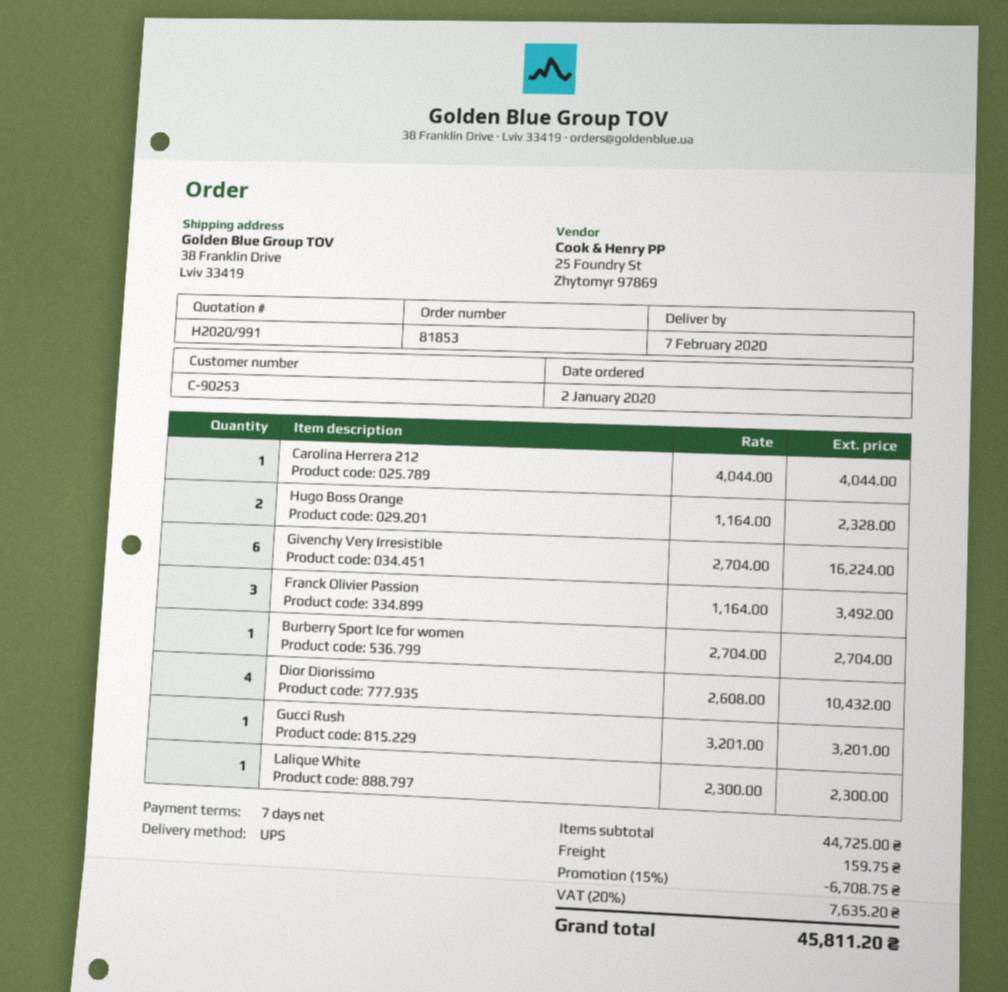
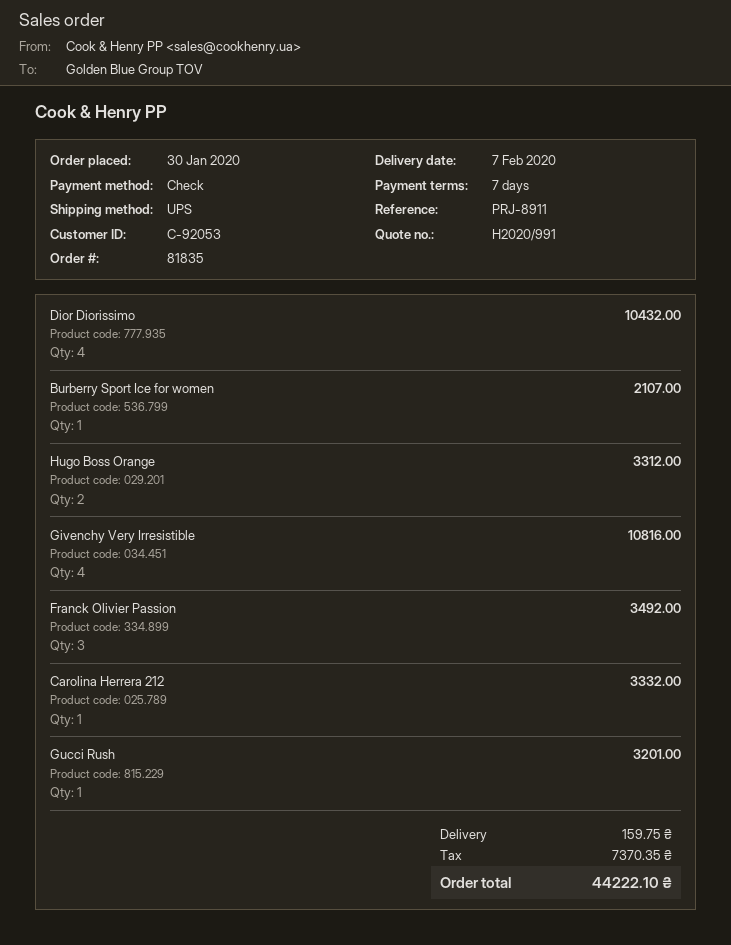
order number: 81853 -> 81835
order date: 2020-01-02 -> 2020-01-30
customer number: C-90253 -> C-92053
Carolina Herrera 212: 1 for 4044.00 -> 1 for 3332.00
Hugo Boss Orange: 2 for 2328.00 -> 2 for 3312.00
Givenchy Very Irresistible: 6 for 16224.00 -> 4 for 10816.00
Burberry Sport Ice for women: 1 for 2704.00 -> 1 for 2107.00
Lalique White: 1 for 2300.00 -> none
discount: 15% = 6708.75 -> none
tax: 7635.20 -> 7370.35
total: 45811.20 -> 44222.10

